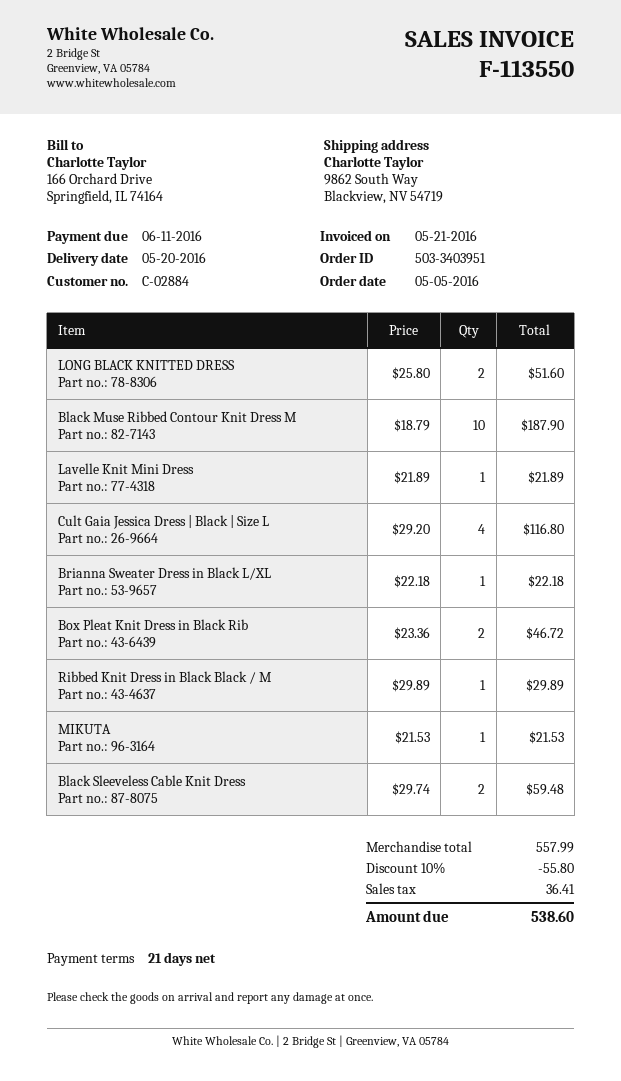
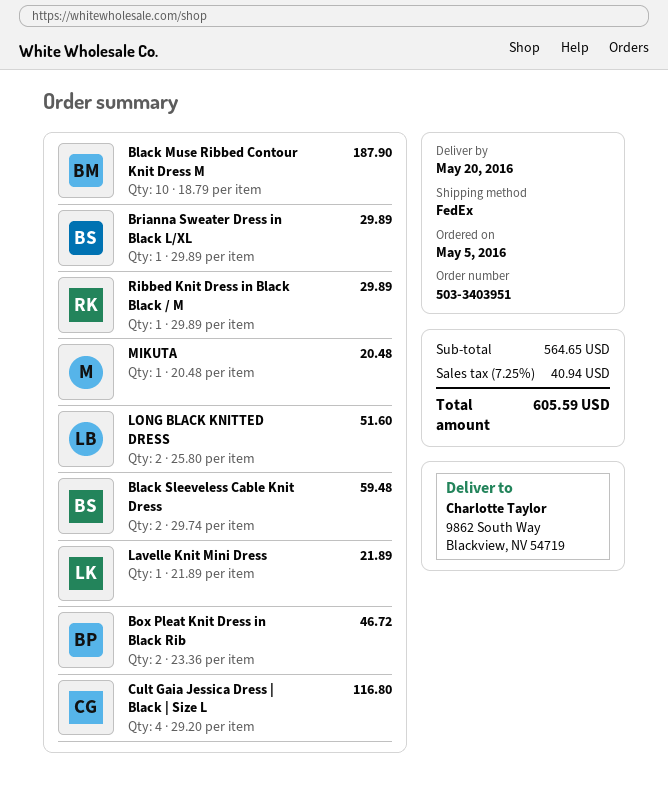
Brianna Sweater Dress in Black L/XL: 1 x 22.18 = 22.18 -> 1 x 29.89 = 29.89
MIKUTA: 1 x 21.53 = 21.53 -> 1 x 20.48 = 20.48
subtotal: 557.99 -> 564.65
discount: 10% = 55.80 -> none
tax: 36.41 -> 40.94
total: 538.60 -> 605.59

